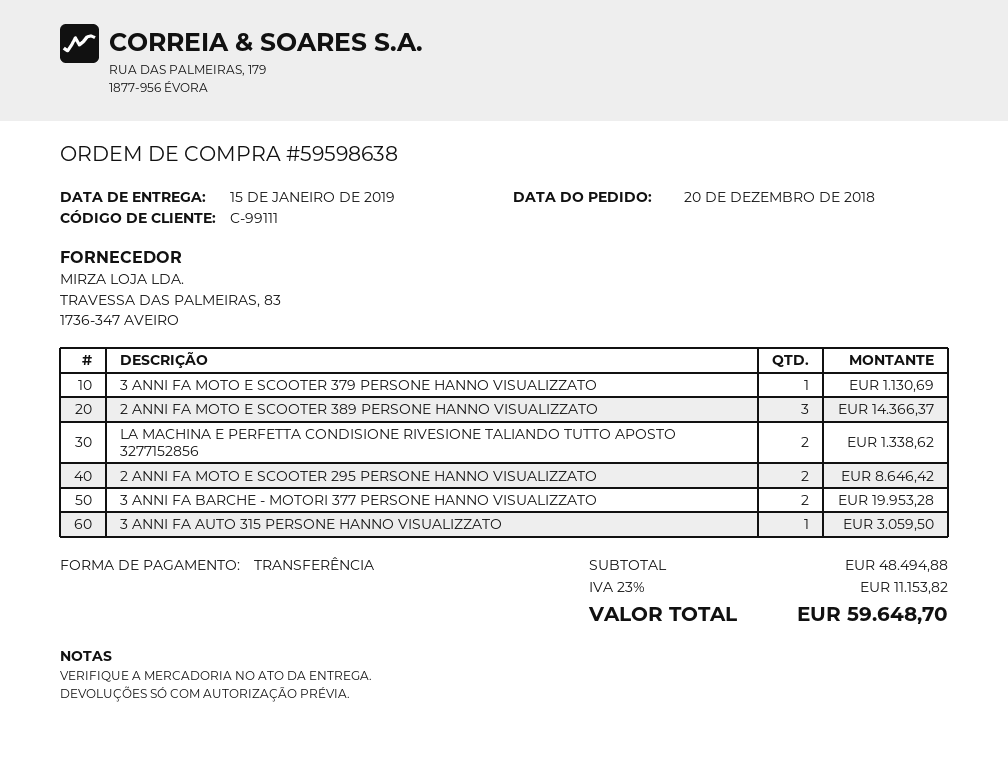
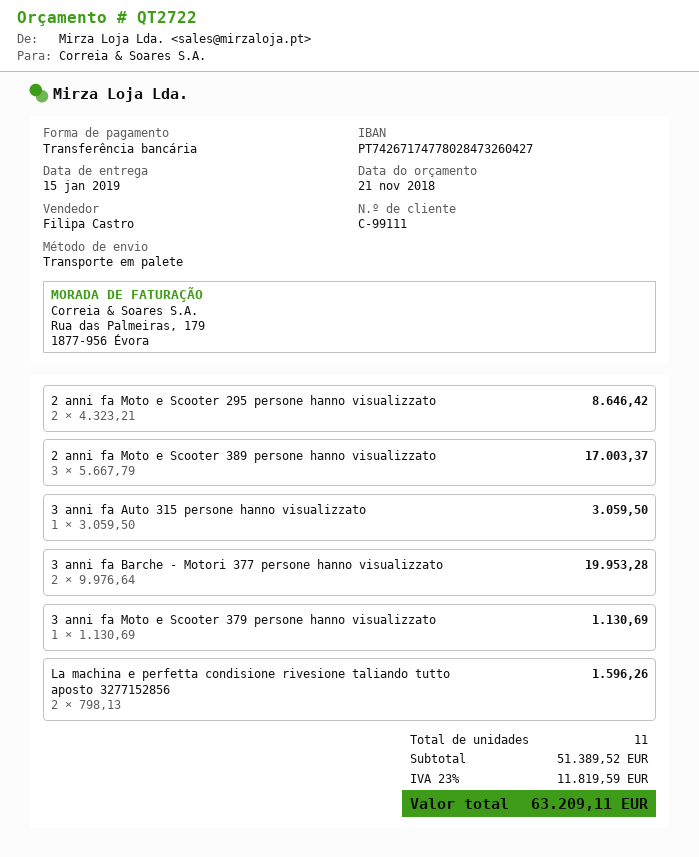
2 ANNI FA MOTO E SCOOTER 389 PERSONE HANNO VISUALIZZATO: 3 for 14366.37 -> 3 for 17003.37
LA MACHINA E PERFETTA CONDISIONE RIVESIONE TALIANDO TUTTO APOSTO 3277152856: 2 for 1338.62 -> 2 for 1596.26
subtotal: 48494.88 -> 51389.52
tax: 23% = 11153.82 -> 23% = 11819.59
total: 59648.70 -> 63209.11

